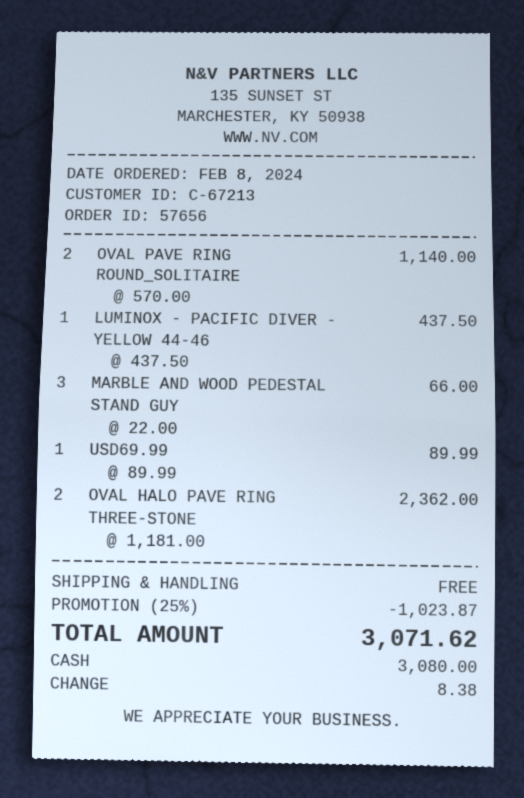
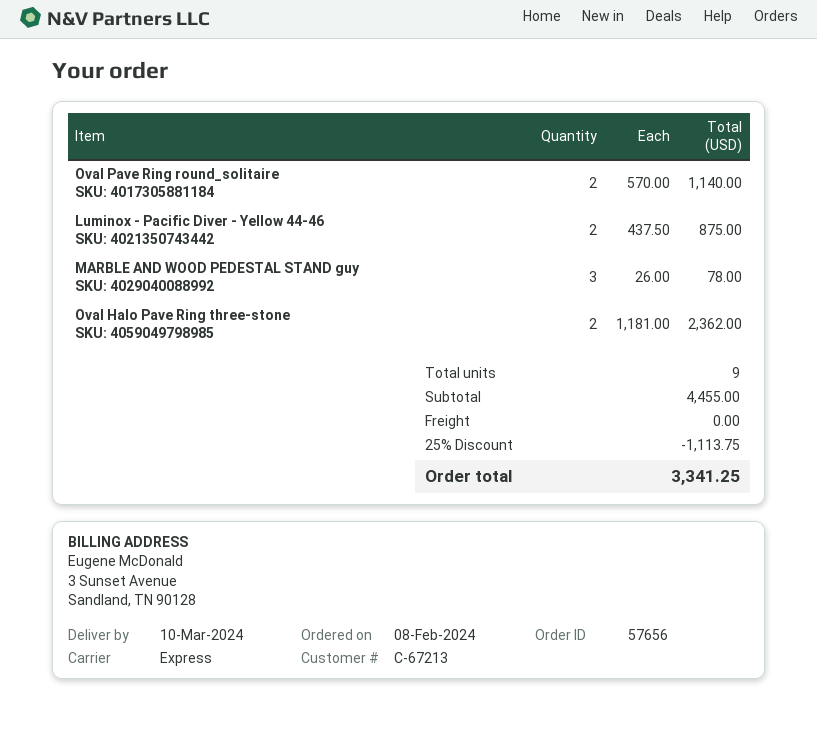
LUMINOX - PACIFIC DIVER - YELLOW 44-46: 1 x 437.50 = 437.50 -> 2 x 437.50 = 875.00
MARBLE AND WOOD PEDESTAL STAND GUY: 3 x 22.00 = 66.00 -> 3 x 26.00 = 78.00
USD69.99: 1 x 89.99 = 89.99 -> none
discount: 25% = 1023.87 -> 25% = 1113.75
total: 3071.62 -> 3341.25

